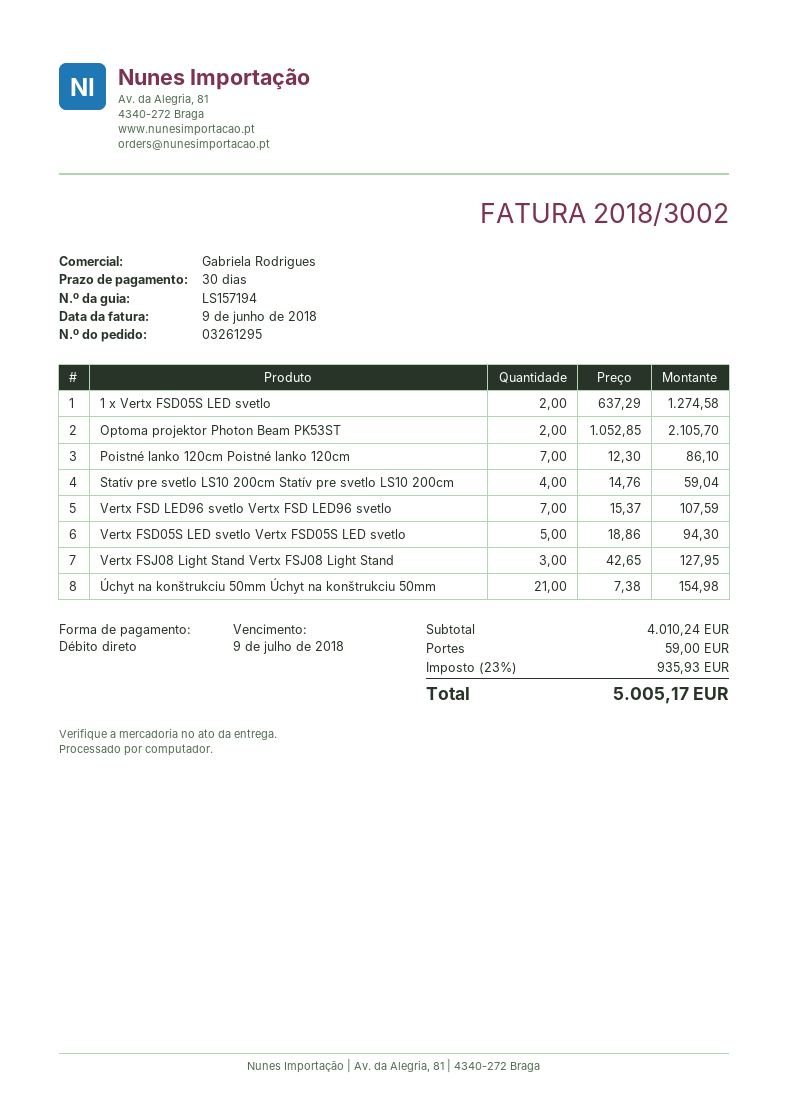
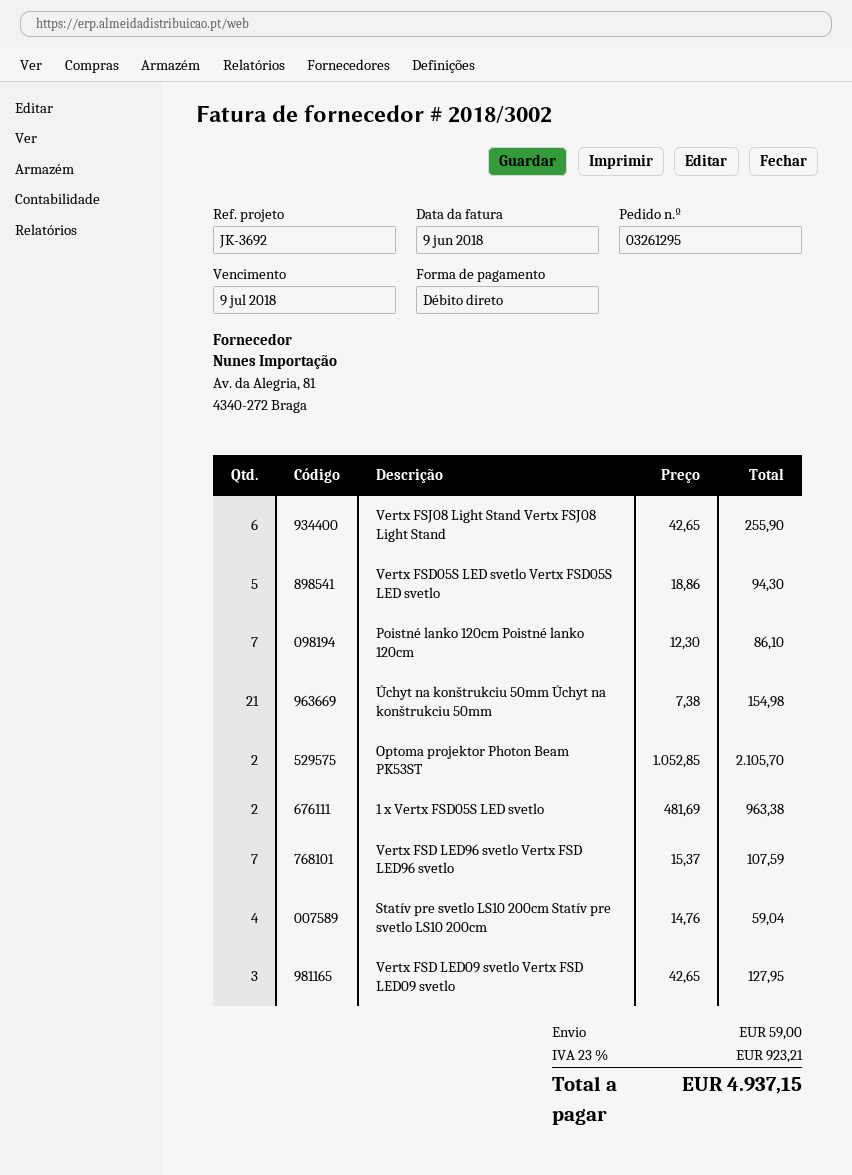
1 x Vertx FSD05S LED svetlo: 2 x 637.29 = 1274.58 -> 2 x 481.69 = 963.38
Vertx FSJ08 Light Stand Vertx FSJ08 Light Stand: 3 x 42.65 = 127.95 -> 6 x 42.65 = 255.90
Vertx FSD LED09 svetlo Vertx FSD LED09 svetlo: none -> 3 x 42.65 = 127.95
tax: 23% = 935.93 -> 23% = 923.21
total: 5005.17 -> 4937.15

